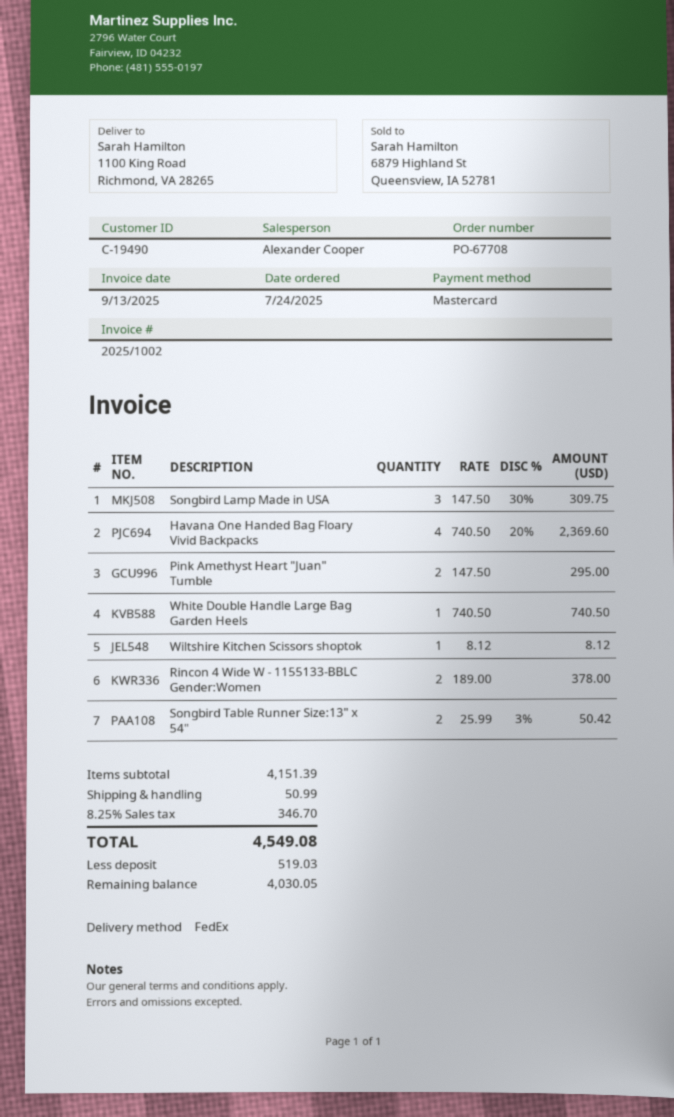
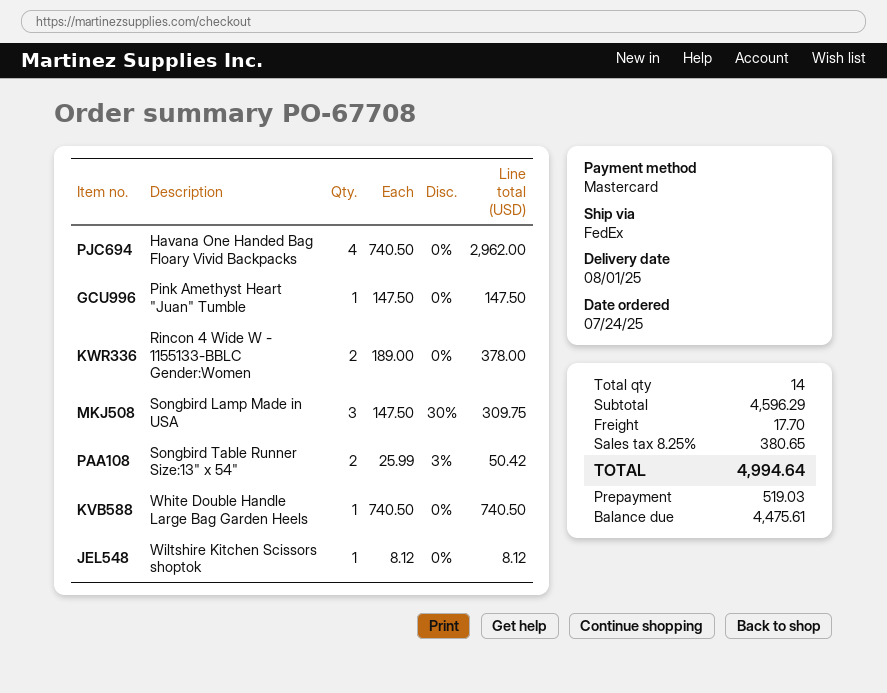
Havana One Handed Bag Floary Vivid Backpacks: 4 x 740.50 - 20% = 2369.60 -> 4 x 740.50 = 2962.00
Pink Amethyst Heart "Juan" Tumble: 2 x 147.50 = 295.00 -> 1 x 147.50 = 147.50
subtotal: 4151.39 -> 4596.29
shipping: 50.99 -> 17.70
tax: 8.25% = 346.70 -> 8.25% = 380.65
total: 4549.08 -> 4994.64
balance: 4030.05 -> 4475.61

